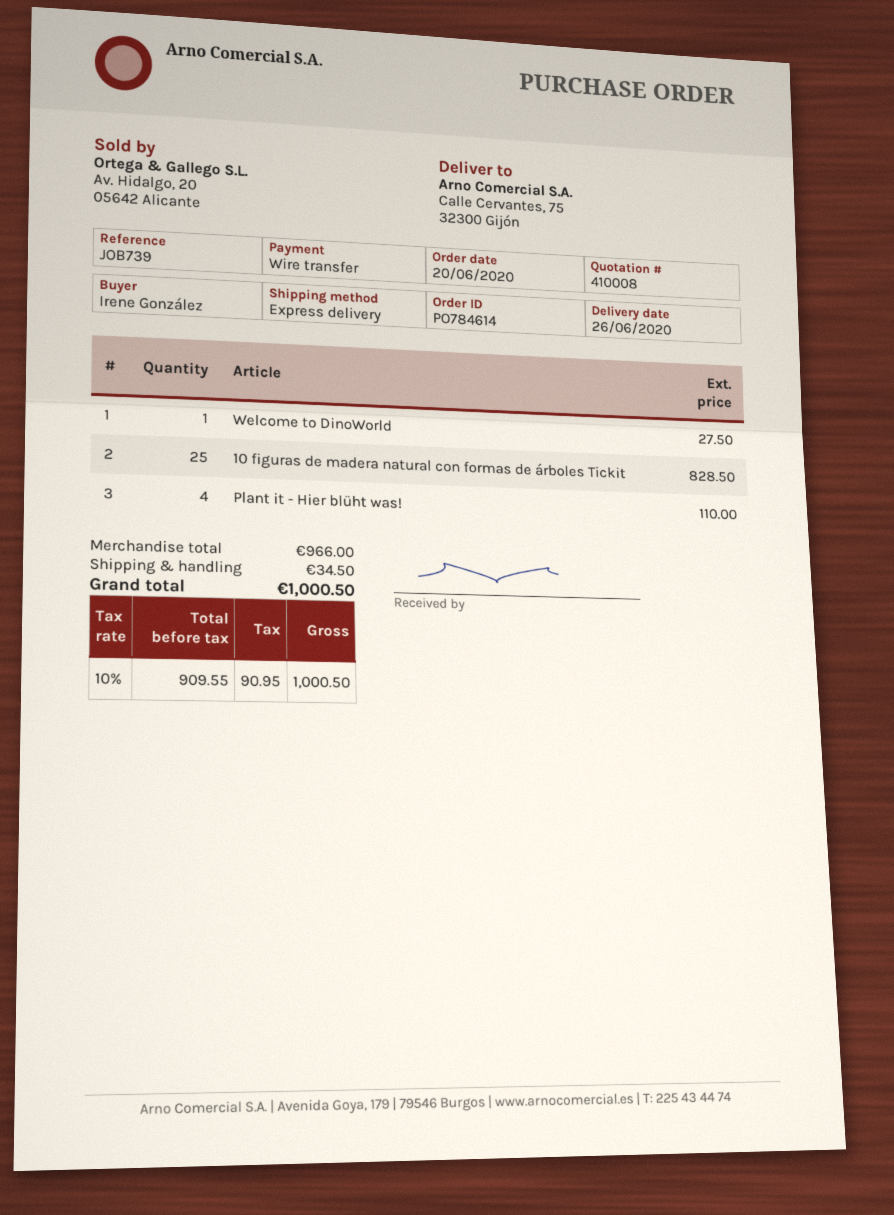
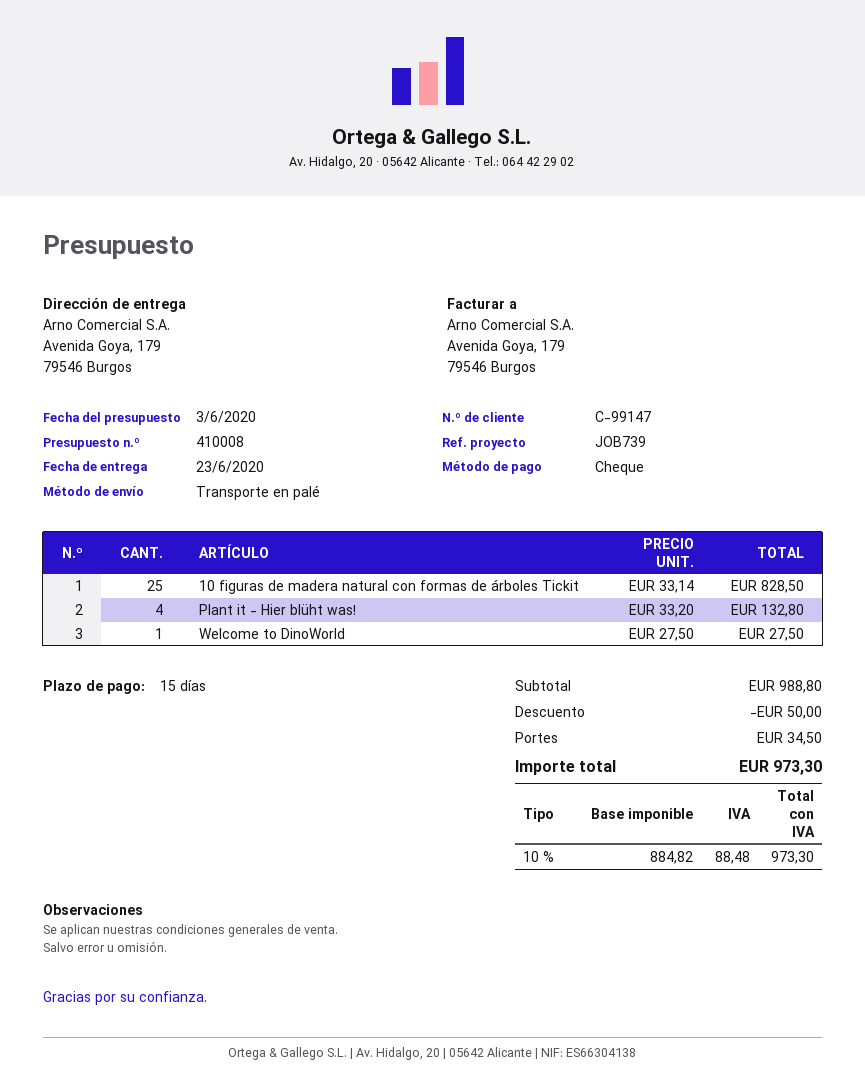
delivery date: 2020-06-26 -> 2020-06-23
payment method: bank transfer -> cheque
shipping method: express -> pallet freight
ship to: Calle Cervantes, 75, 32300 Gijón -> Avenida Goya, 179, 79546 Burgos
Plant it - Hier blüht was!: 4 for 110.00 -> 4 for 132.80
subtotal: 966.00 -> 988.80
discount: none -> 50.00
net: 909.55 -> 884.82
tax: 10% = 90.95 -> 10% = 88.48
total: 1000.50 -> 973.30

